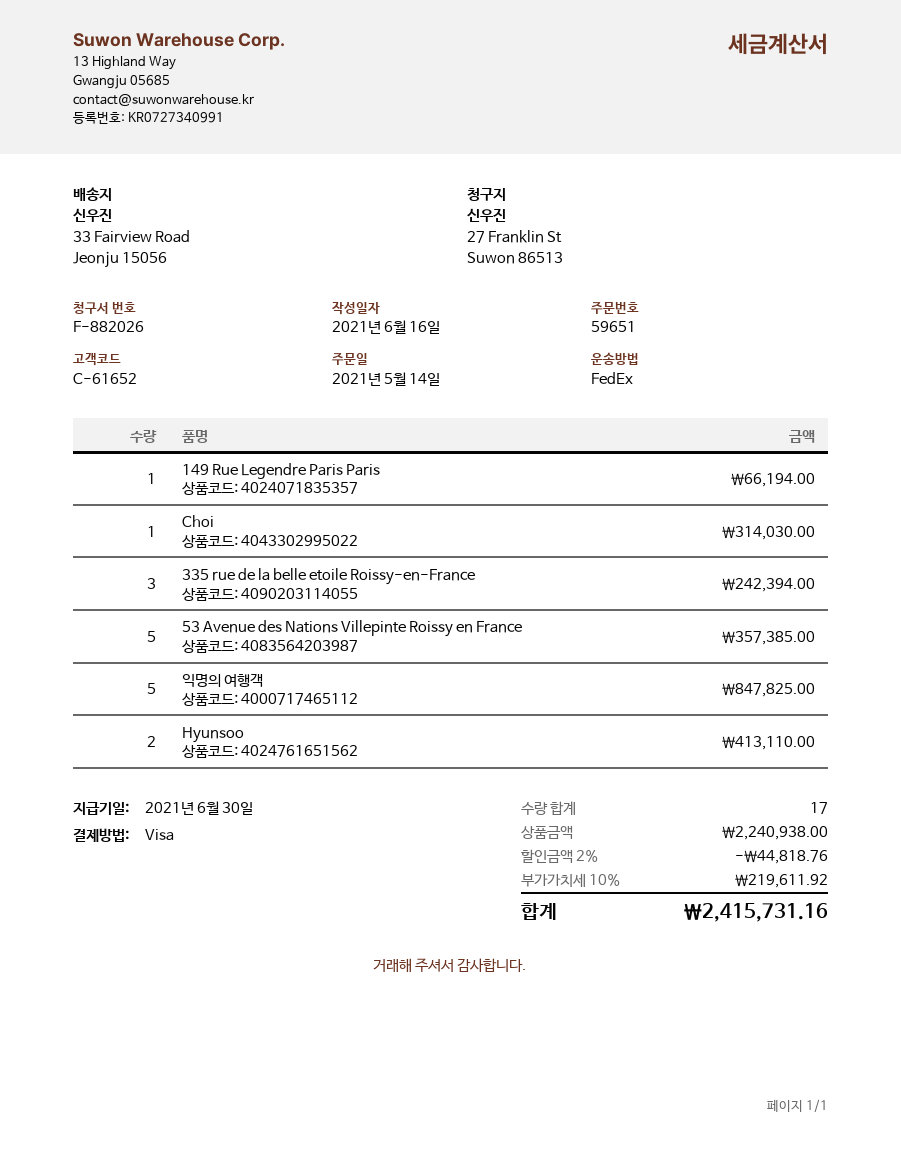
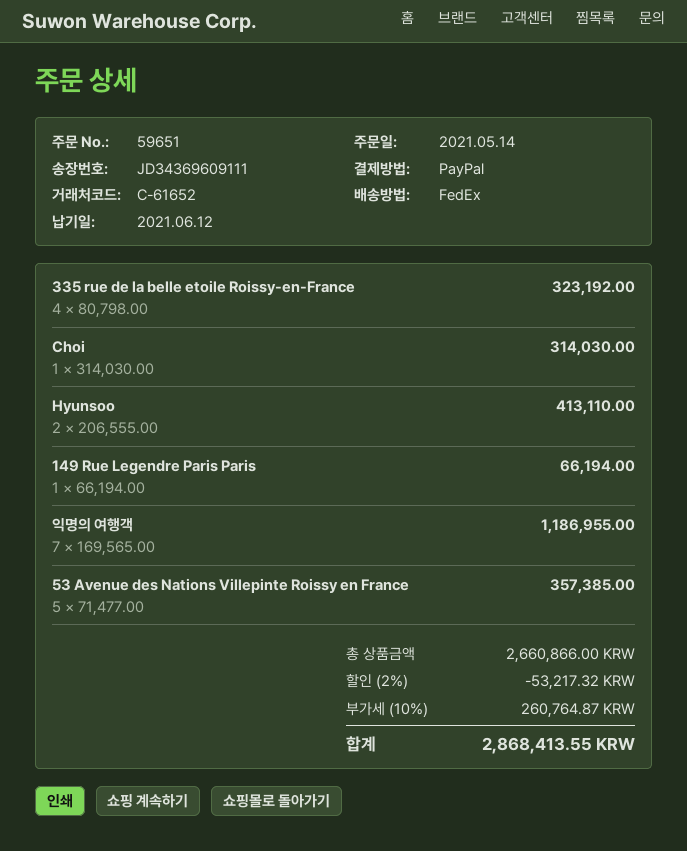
payment method: Visa -> PayPal
335 rue de la belle etoile Roissy-en-France: 3 for 242394.00 -> 4 for 323192.00
익명의 여행객: 5 for 847825.00 -> 7 for 1186955.00
subtotal: 2240938.00 -> 2660866.00
discount: 2% = 44818.76 -> 2% = 53217.32
tax: 10% = 219611.92 -> 10% = 260764.87
total: 2415731.16 -> 2868413.55

